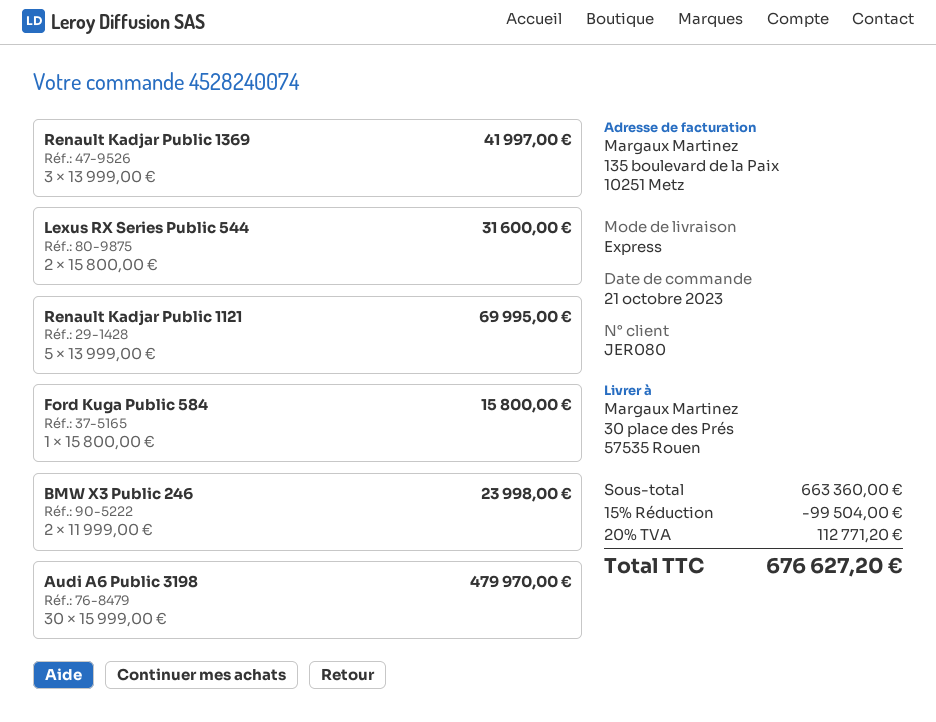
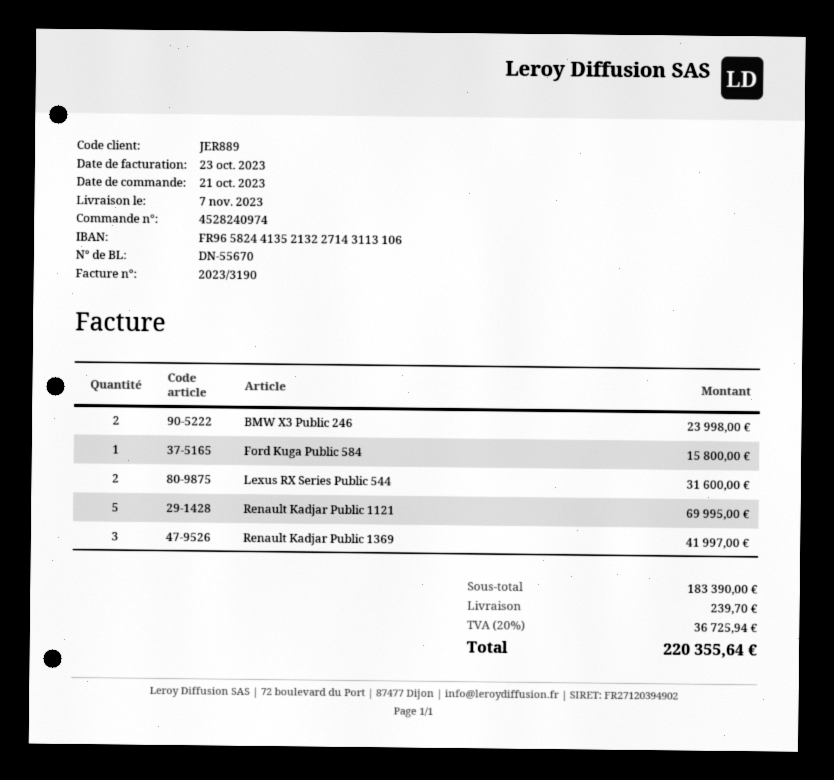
order number: 4528240074 -> 4528240974
customer number: JER080 -> JER889
Audi A6 Public 3198: 30 for 479970.00 -> none
subtotal: 663360.00 -> 183390.00
discount: 15% = 99504.00 -> none
shipping: none -> 239.70
tax: 20% = 112771.20 -> 20% = 36725.94
total: 676627.20 -> 220355.64

